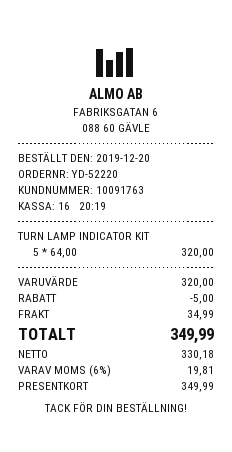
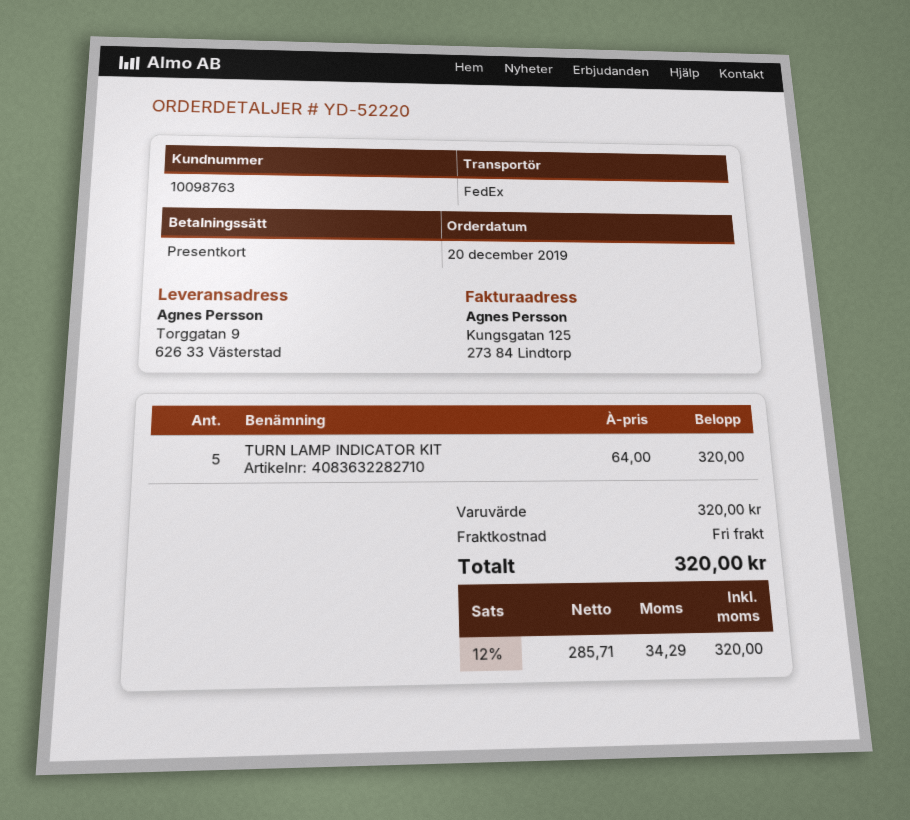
customer number: 10091763 -> 10098763
discount: 5.00 -> none
shipping: 34.99 -> 0.00
net: 330.18 -> 285.71
tax: 6% = 19.81 -> 12% = 34.29
total: 349.99 -> 320.00

